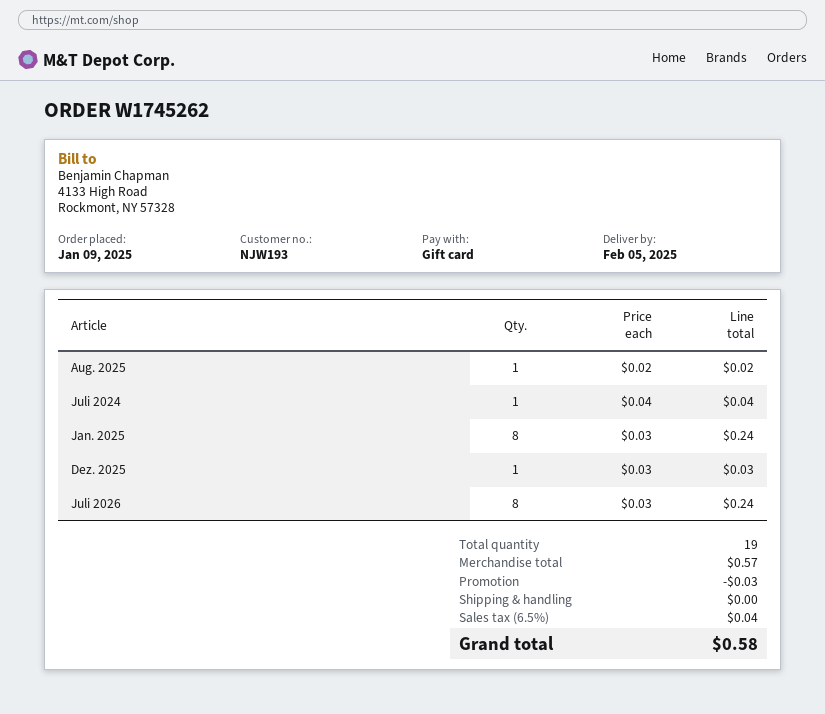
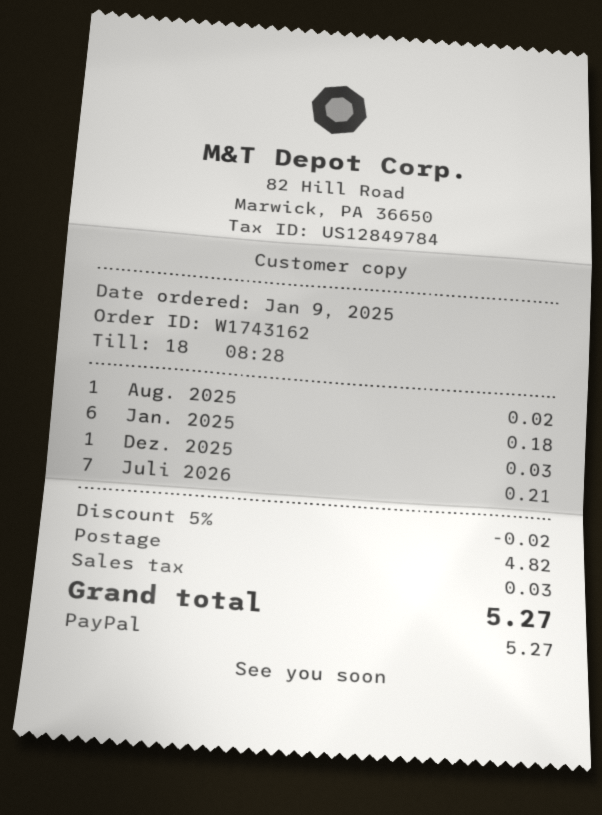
order number: W1745262 -> W1743162
payment method: gift card -> PayPal
Juli 2024: 1 for 0.04 -> none
Jan. 2025: 8 for 0.24 -> 6 for 0.18
Juli 2026: 8 for 0.24 -> 7 for 0.21
discount: 0.03 -> 0.02
shipping: 0.00 -> 4.82
tax: 0.04 -> 0.03
total: 0.58 -> 5.27

